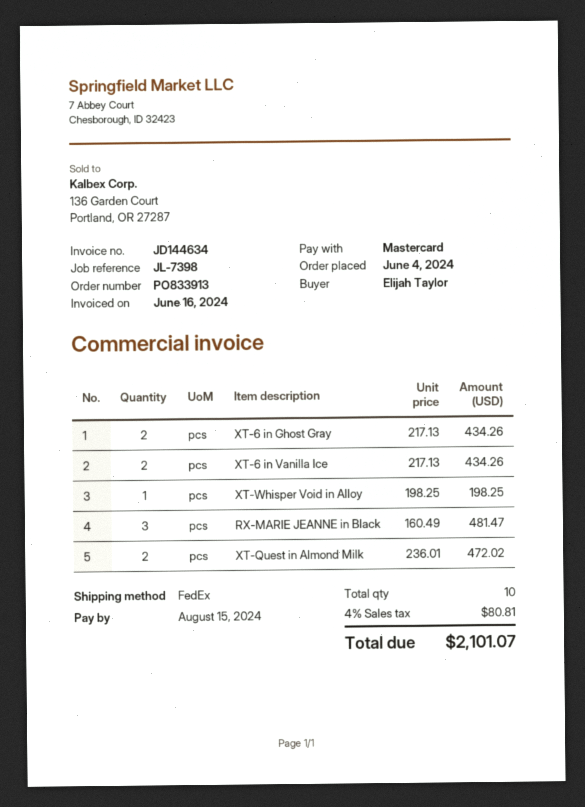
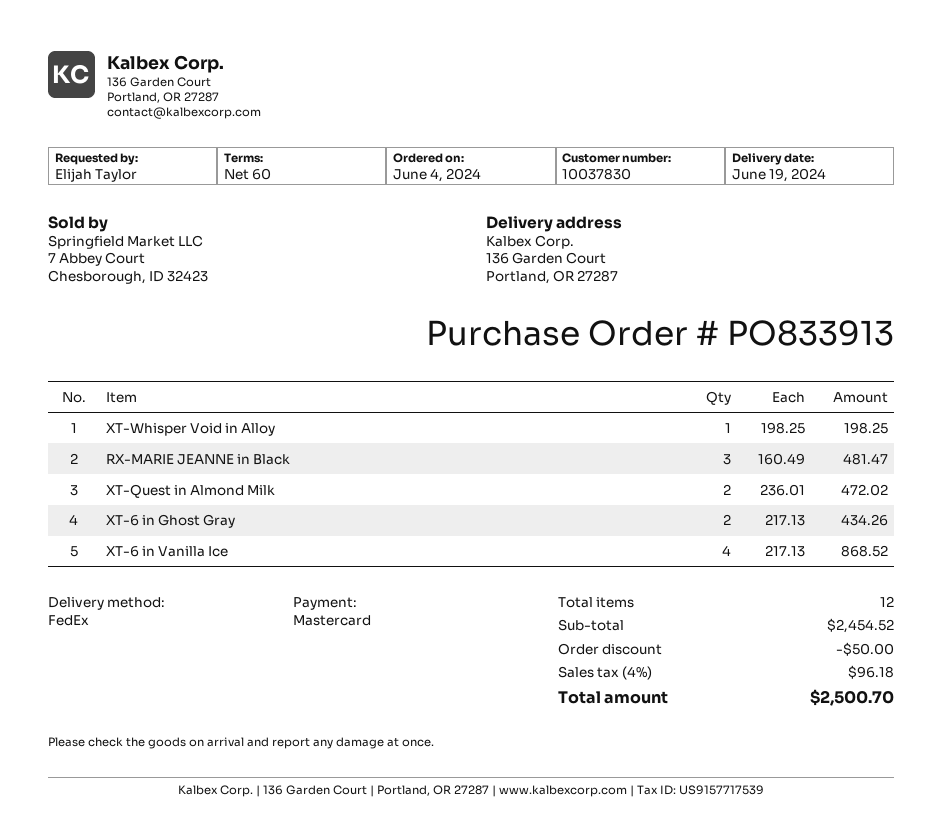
XT-6 in Vanilla Ice: 2 x 217.13 = 434.26 -> 4 x 217.13 = 868.52
total quantity: 10 -> 12
discount: none -> 50.00
tax: 4% = 80.81 -> 4% = 96.18
total: 2101.07 -> 2500.70

